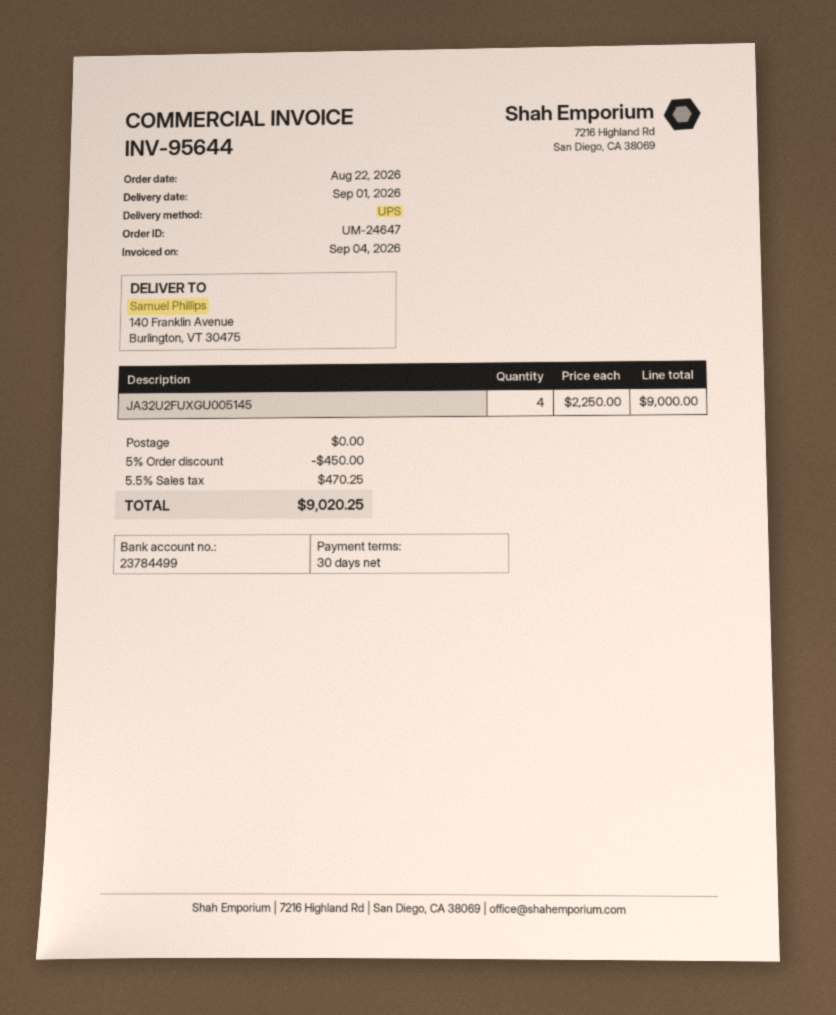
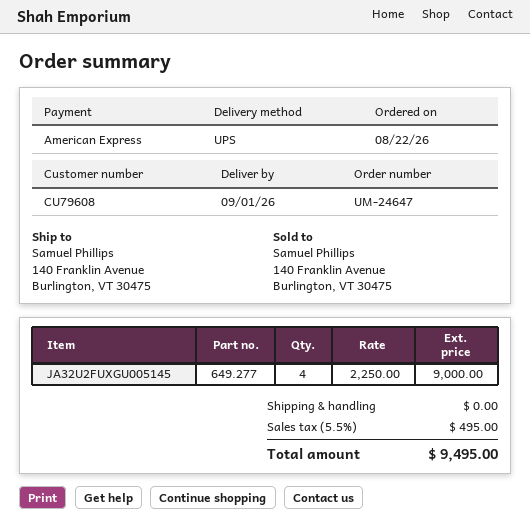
discount: 5% = 450.00 -> none
tax: 5.5% = 470.25 -> 5.5% = 495.00
total: 9020.25 -> 9495.00

